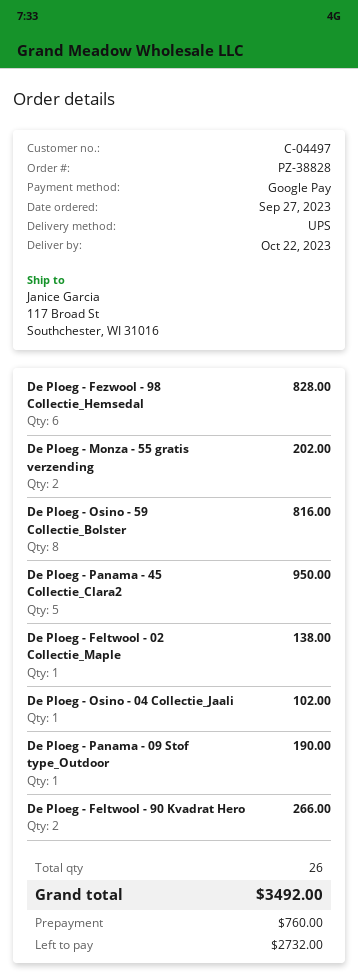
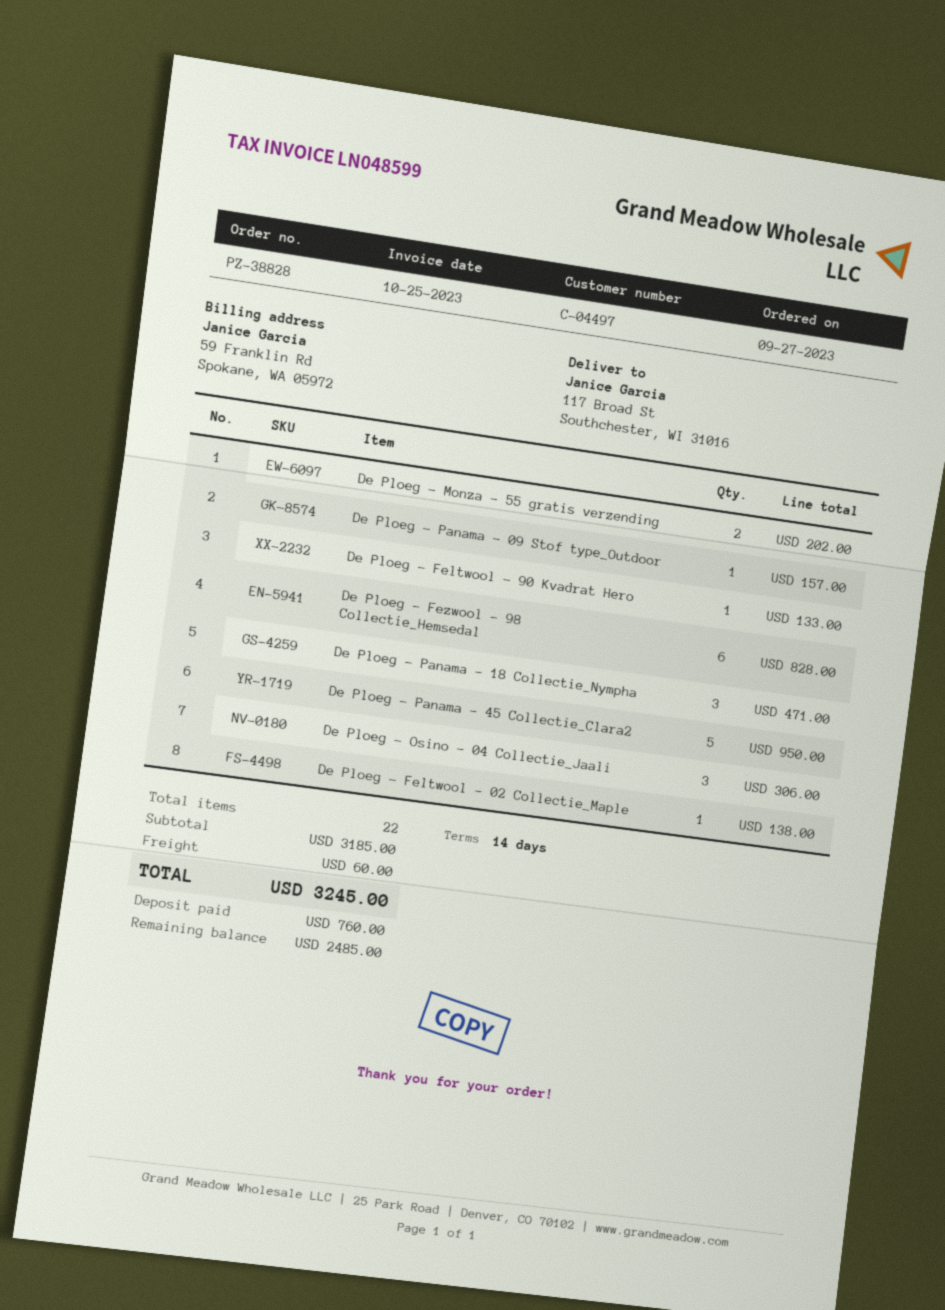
De Ploeg - Osino - 59 Collectie_Bolster: 8 for 816.00 -> none
De Ploeg - Osino - 04 Collectie_Jaali: 1 for 102.00 -> 3 for 306.00
De Ploeg - Panama - 09 Stof type_Outdoor: 1 for 190.00 -> 1 for 157.00
De Ploeg - Feltwool - 90 Kvadrat Hero: 2 for 266.00 -> 1 for 133.00
De Ploeg - Panama - 18 Collectie_Nympha: none -> 3 for 471.00
total quantity: 26 -> 22
shipping: none -> 60.00
total: 3492.00 -> 3245.00
balance: 2732.00 -> 2485.00

